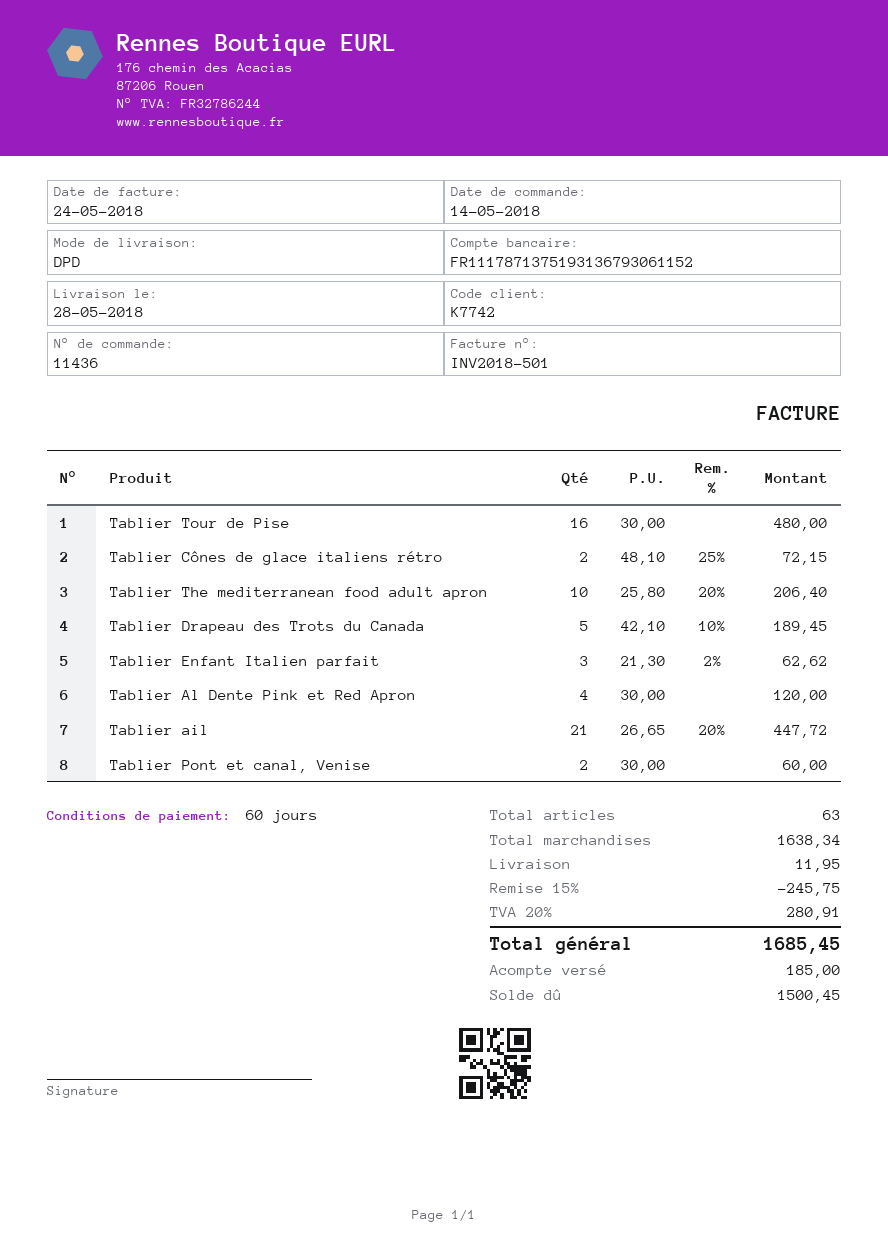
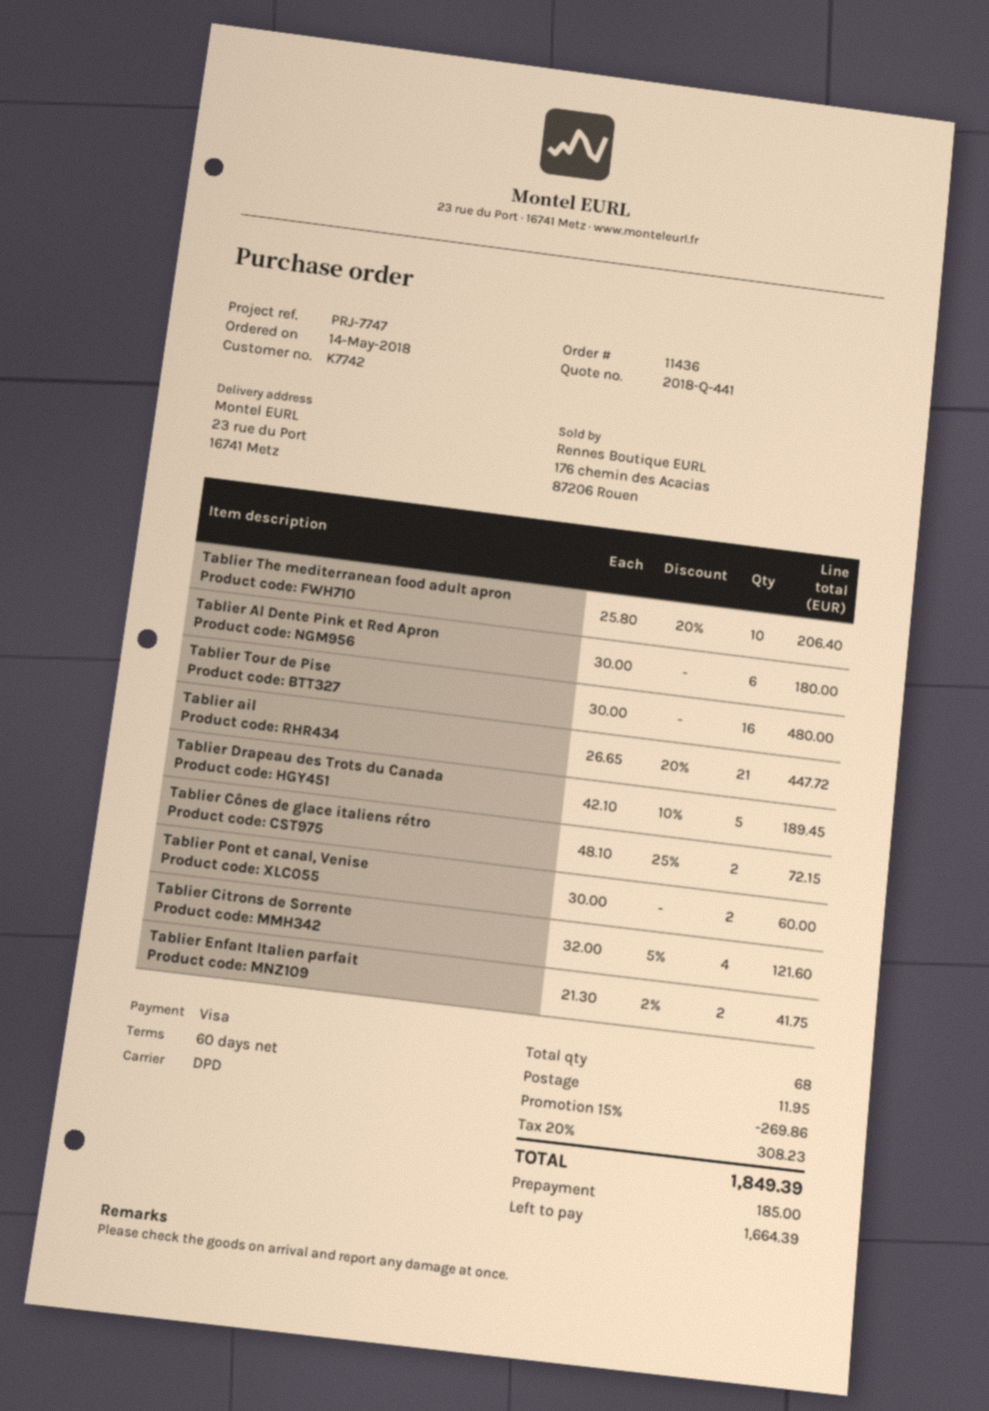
Tablier Enfant Italien parfait: 3 x 21.30 - 2% = 62.62 -> 2 x 21.30 - 2% = 41.75
Tablier Al Dente Pink et Red Apron: 4 x 30.00 = 120.00 -> 6 x 30.00 = 180.00
Tablier Citrons de Sorrente: none -> 4 x 32.00 - 5% = 121.60
total quantity: 63 -> 68
discount: 15% = 245.75 -> 15% = 269.86
tax: 20% = 280.91 -> 20% = 308.23
total: 1685.45 -> 1849.39
balance: 1500.45 -> 1664.39

